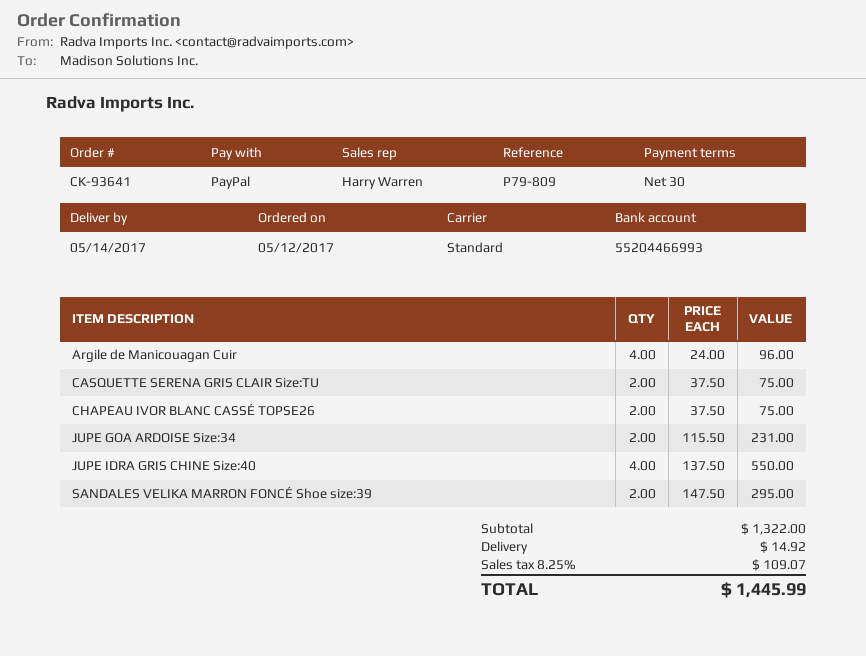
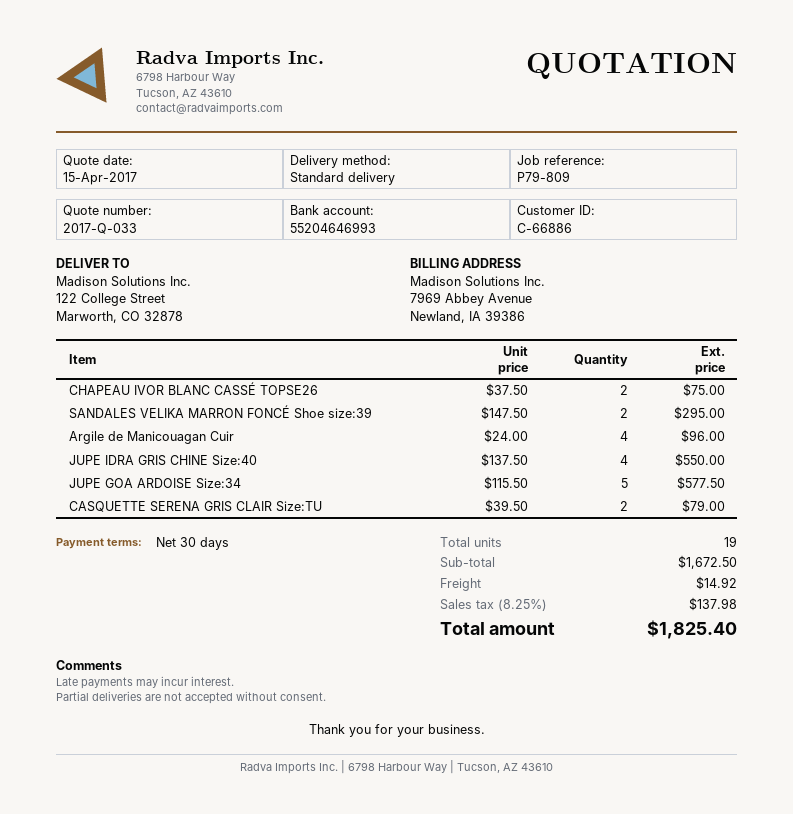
bank account: 55204466993 -> 55204646993
CASQUETTE SERENA GRIS CLAIR Size:TU: 2 x 37.50 = 75.00 -> 2 x 39.50 = 79.00
JUPE GOA ARDOISE Size:34: 2 x 115.50 = 231.00 -> 5 x 115.50 = 577.50
subtotal: 1322.00 -> 1672.50
tax: 8.25% = 109.07 -> 8.25% = 137.98
total: 1445.99 -> 1825.40

